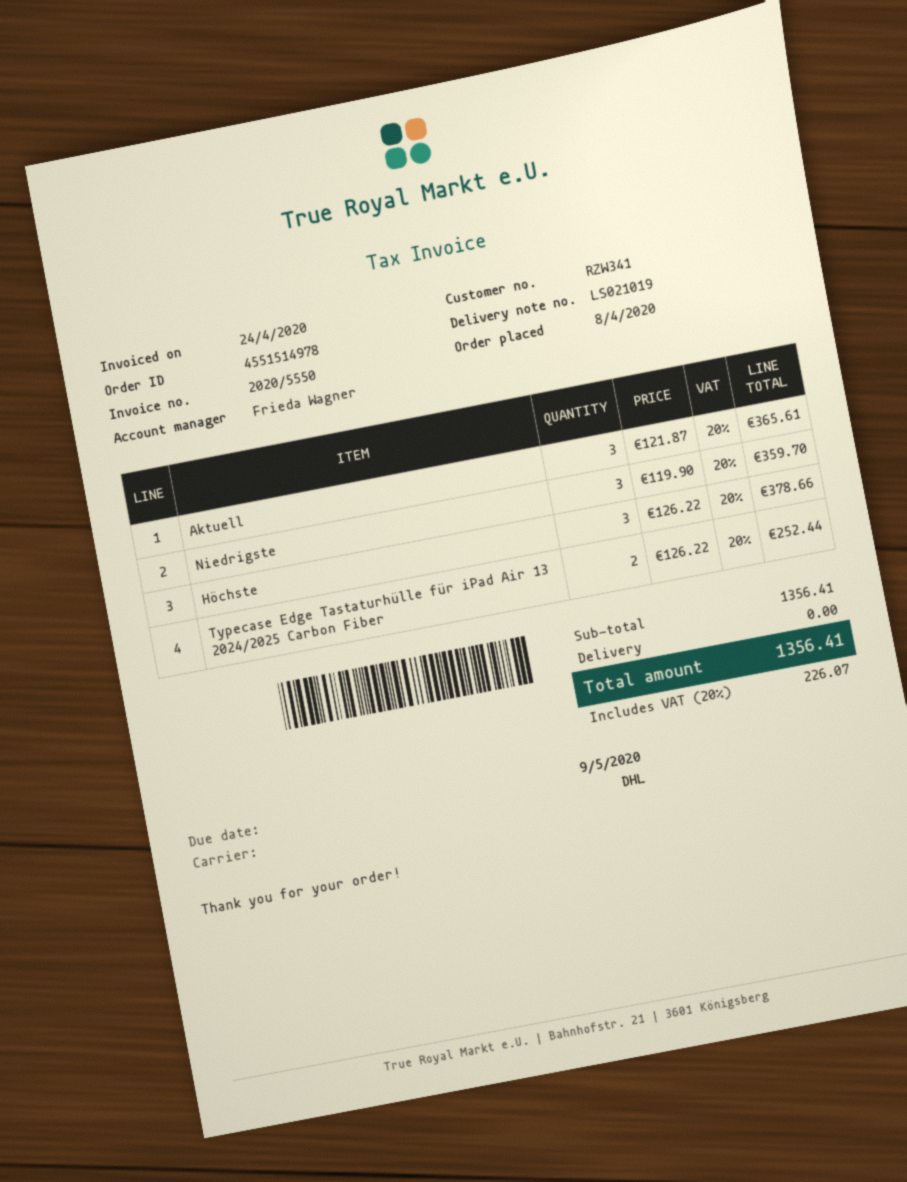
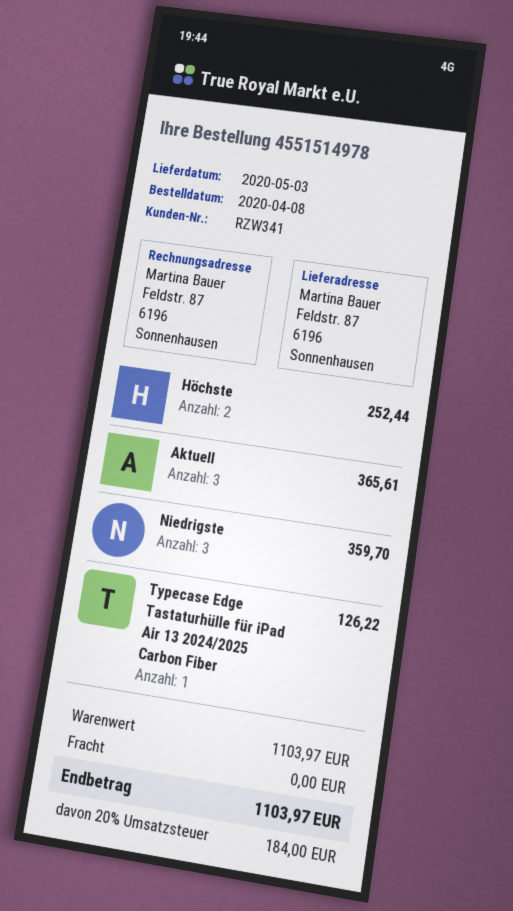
Höchste: 3 for 378.66 -> 2 for 252.44
Typecase Edge Tastaturhülle für iPad Air 13 2024/2025 Carbon Fiber: 2 for 252.44 -> 1 for 126.22
subtotal: 1356.41 -> 1103.97
tax: 20% = 226.07 -> 20% = 184.00
total: 1356.41 -> 1103.97

